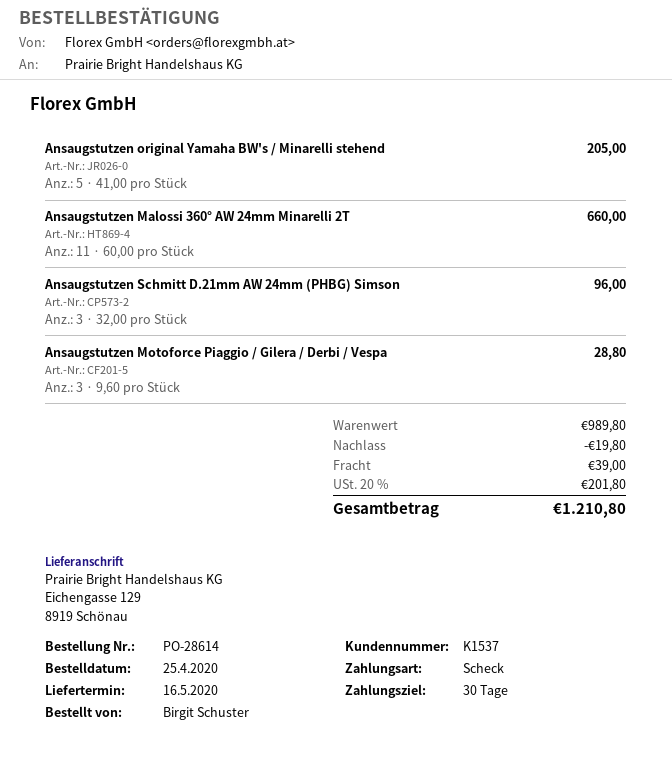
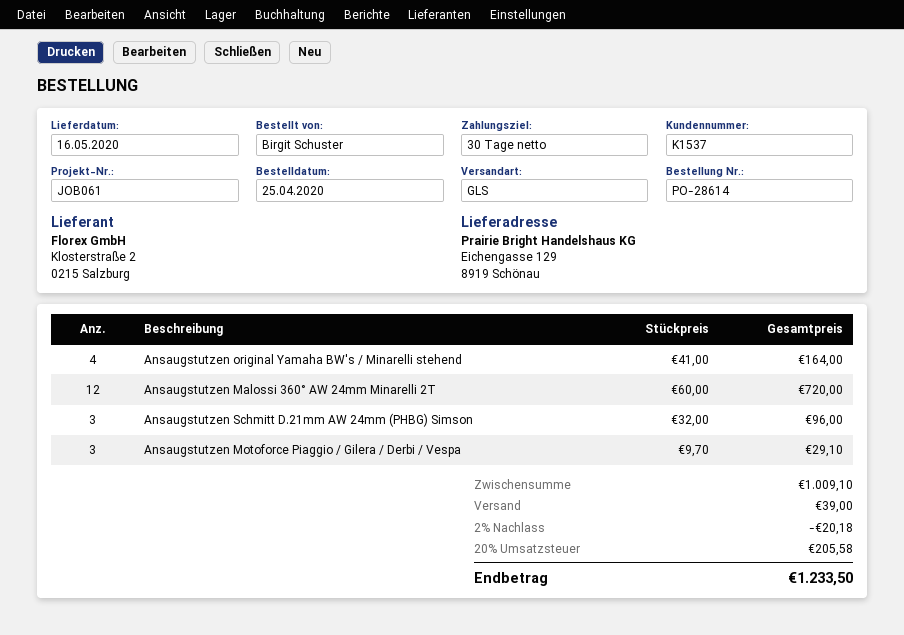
Ansaugstutzen original Yamaha BW's / Minarelli stehend: 5 x 41.00 = 205.00 -> 4 x 41.00 = 164.00
Ansaugstutzen Malossi 360° AW 24mm Minarelli 2T: 11 x 60.00 = 660.00 -> 12 x 60.00 = 720.00
Ansaugstutzen Motoforce Piaggio / Gilera / Derbi / Vespa: 3 x 9.60 = 28.80 -> 3 x 9.70 = 29.10
subtotal: 989.80 -> 1009.10
discount: 19.80 -> 20.18
tax: 20% = 201.80 -> 20% = 205.58
total: 1210.80 -> 1233.50

